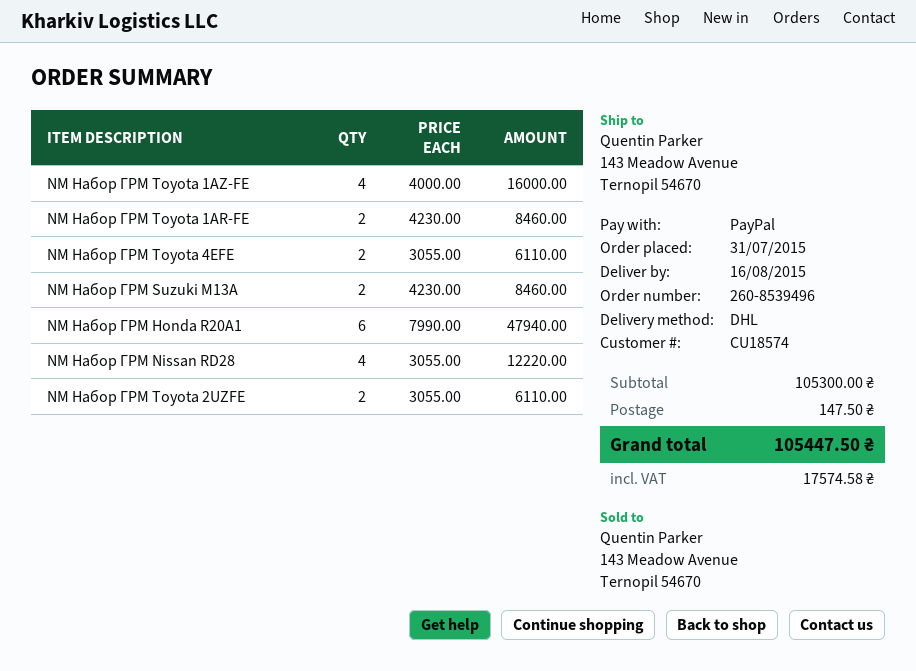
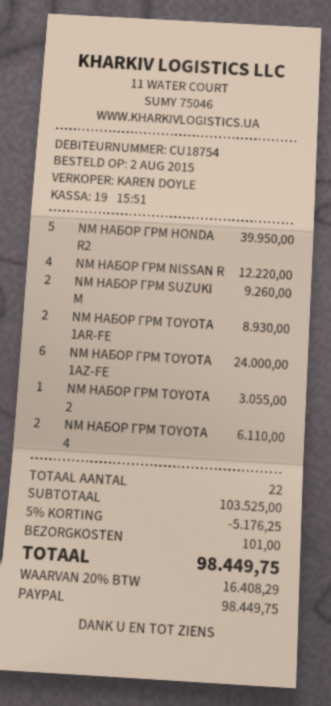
order date: 2015-07-31 -> 2015-08-02
customer number: CU18574 -> CU18754
NM Набор ГРМ Toyota 1AZ-FE: 4 for 16000.00 -> 6 for 24000.00
NM Набор ГРМ Toyota 1AR-FE: 2 for 8460.00 -> 2 for 8930.00
NM Набор ГРМ Suzuki M13A: 2 for 8460.00 -> 2 for 9260.00
NM Набор ГРМ Honda R20A1: 6 for 47940.00 -> 5 for 39950.00
NM Набор ГРМ Toyota 2UZFE: 2 for 6110.00 -> 1 for 3055.00
subtotal: 105300.00 -> 103525.00
discount: none -> 5% = 5176.25
shipping: 147.50 -> 101.00
tax: 17574.58 -> 16408.29
total: 105447.50 -> 98449.75

